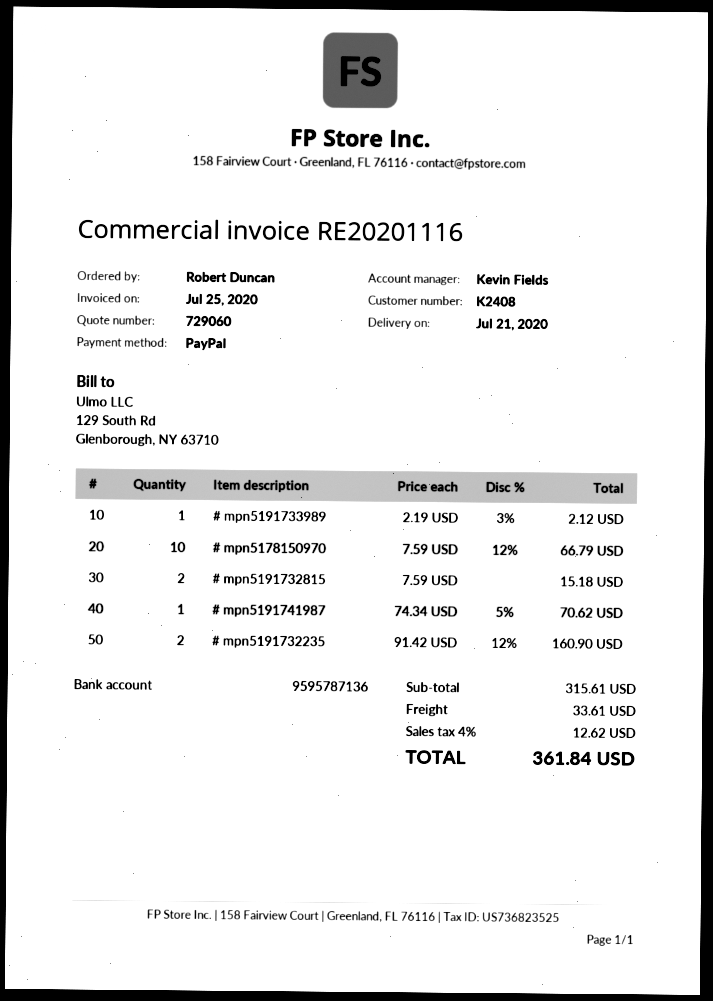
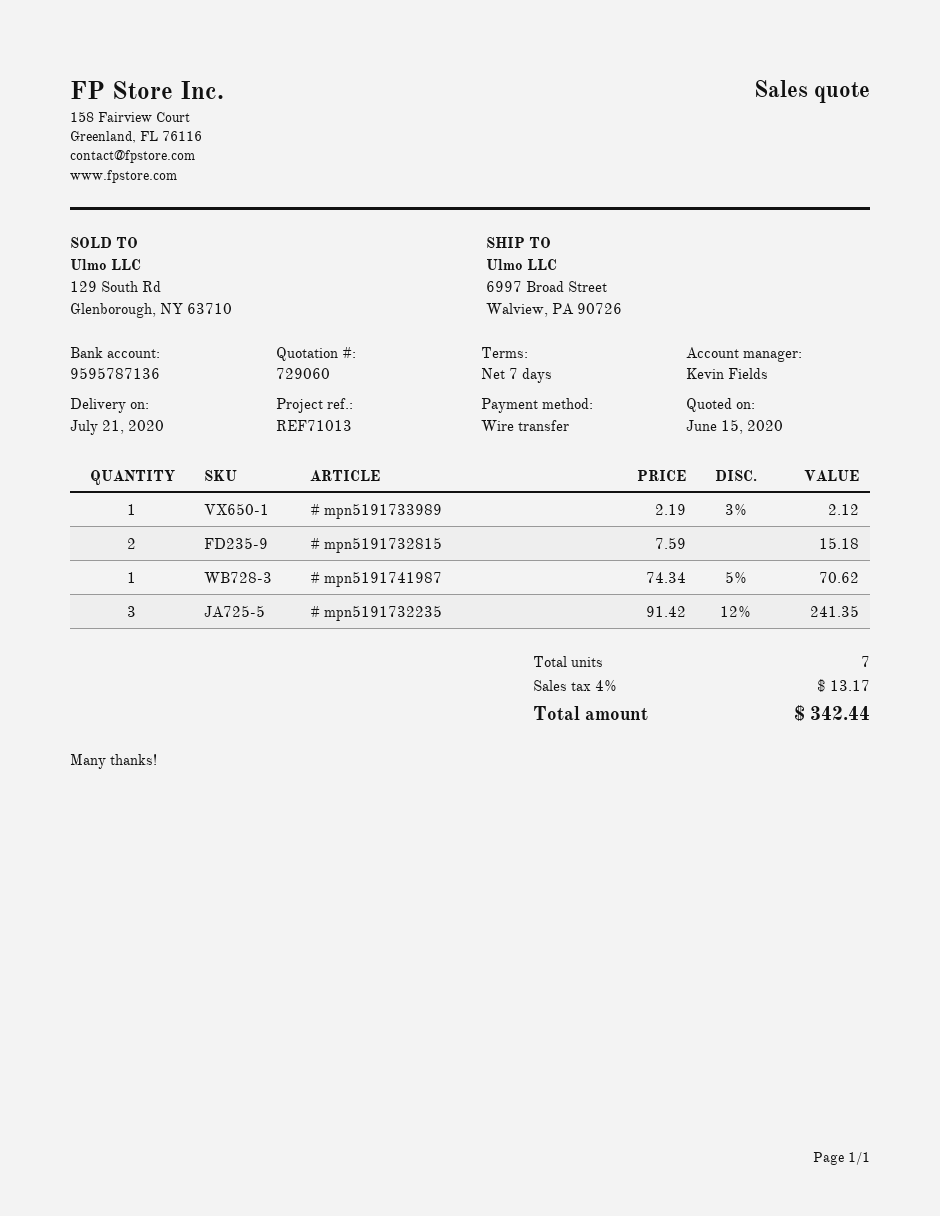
payment method: PayPal -> bank transfer
# mpn5178150970: 10 x 7.59 - 12% = 66.79 -> none
# mpn5191732235: 2 x 91.42 - 12% = 160.90 -> 3 x 91.42 - 12% = 241.35
shipping: 33.61 -> none
tax: 4% = 12.62 -> 4% = 13.17
total: 361.84 -> 342.44

